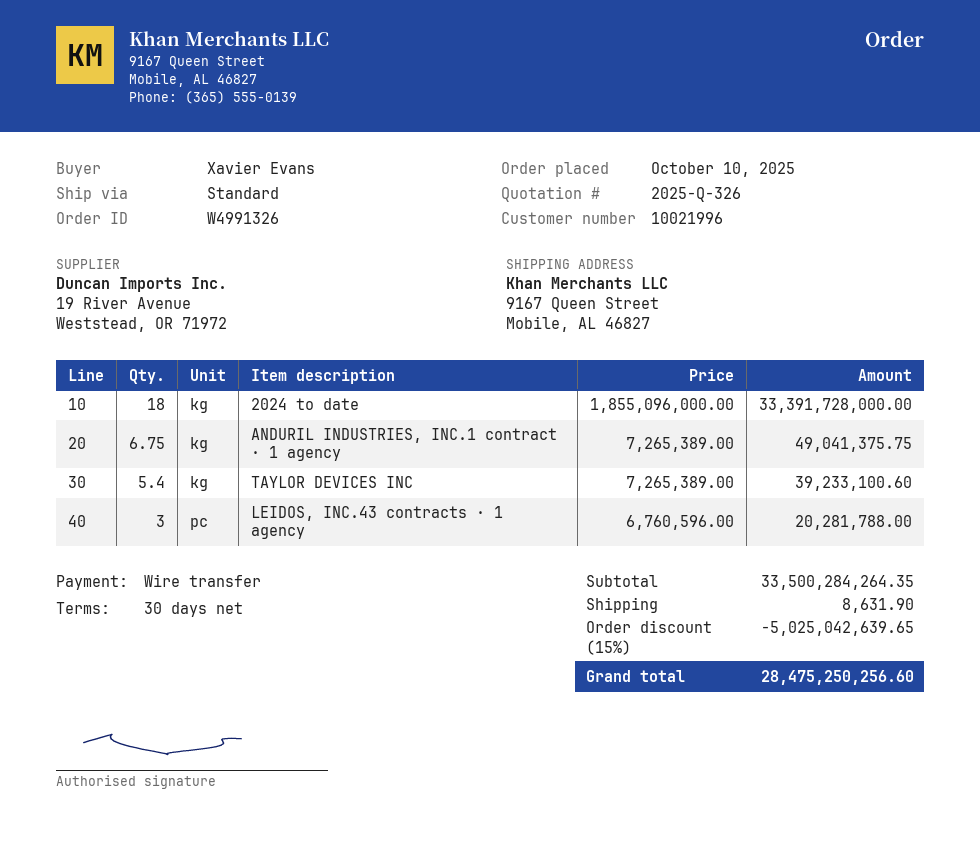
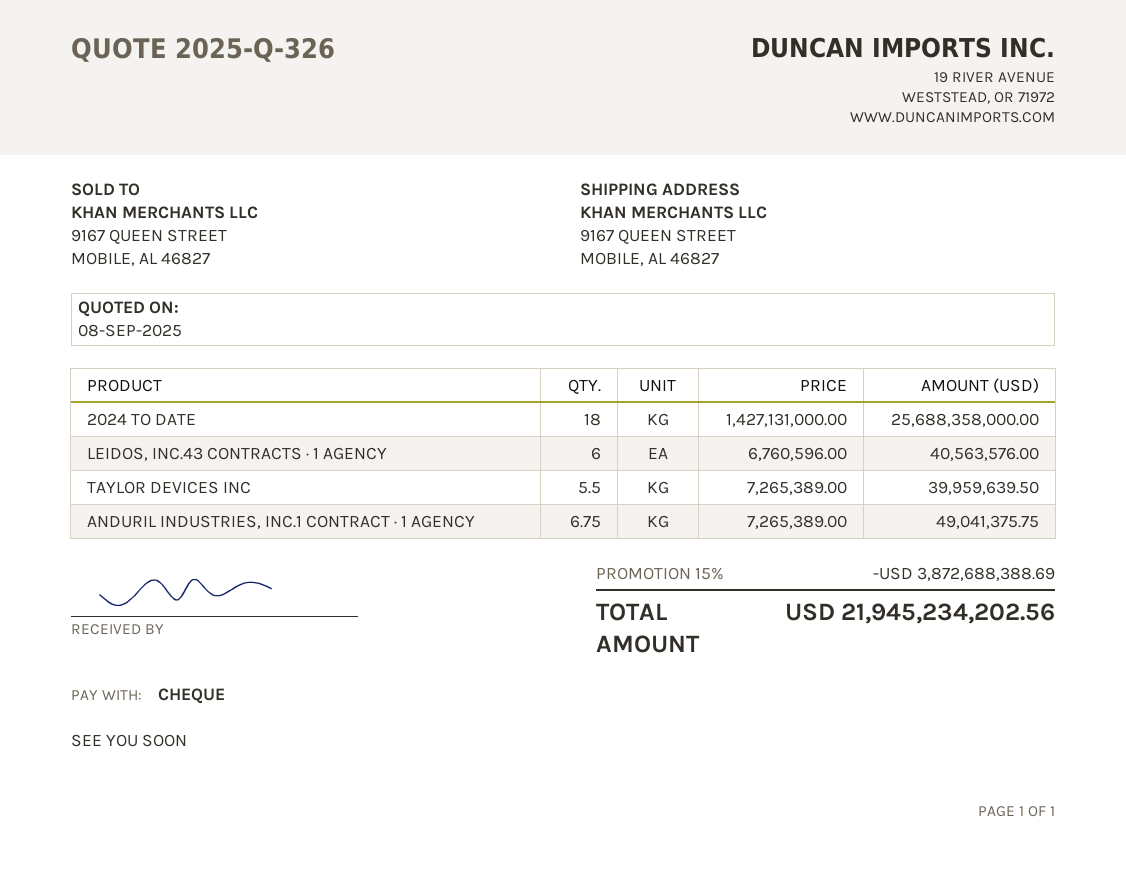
payment method: bank transfer -> cheque
2024 to date: 18 x 1855096000.00 = 33391728000.00 -> 18 x 1427131000.00 = 25688358000.00
TAYLOR DEVICES INC: 5.4 x 7265389.00 = 39233100.60 -> 5.5 x 7265389.00 = 39959639.50
LEIDOS, INC.43 contracts · 1 agency: 3 x 6760596.00 = 20281788.00 -> 6 x 6760596.00 = 40563576.00
discount: 15% = 5025042639.65 -> 15% = 3872688388.69
shipping: 8631.90 -> none
total: 28475250256.60 -> 21945234202.56

